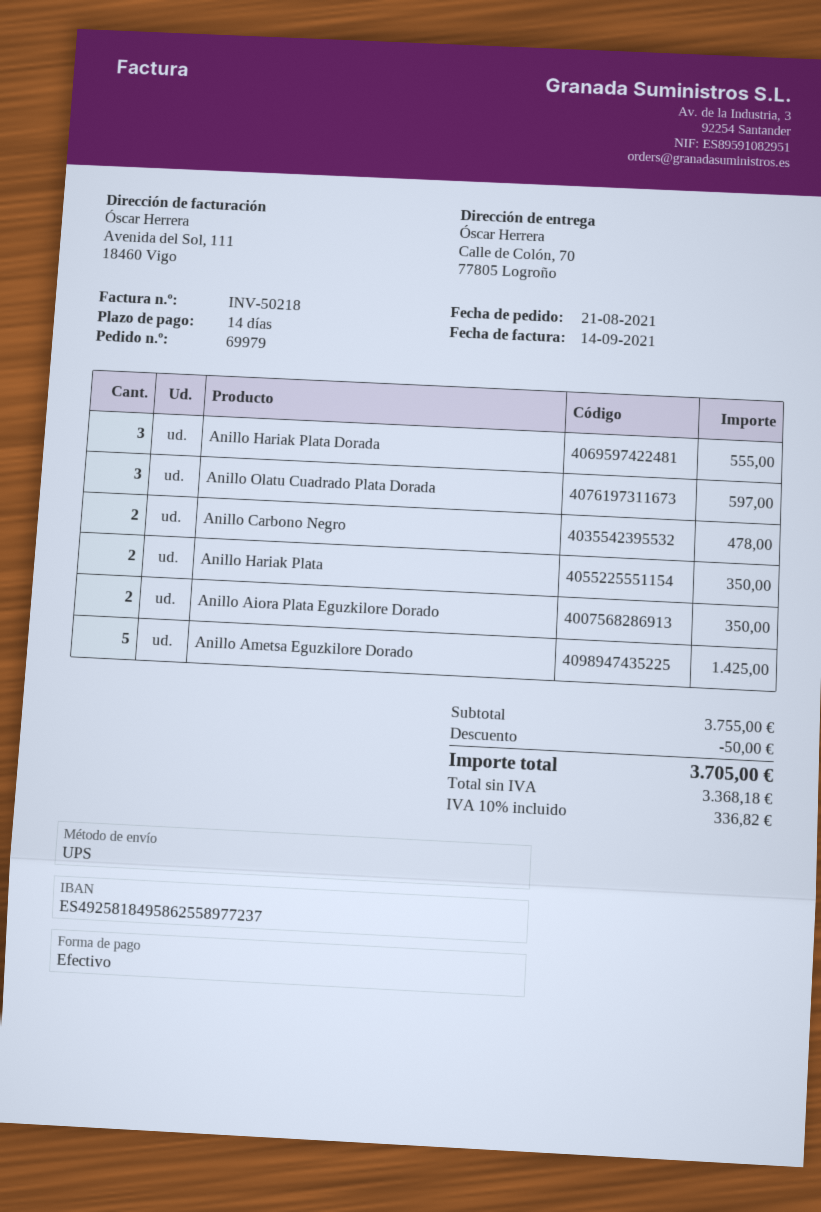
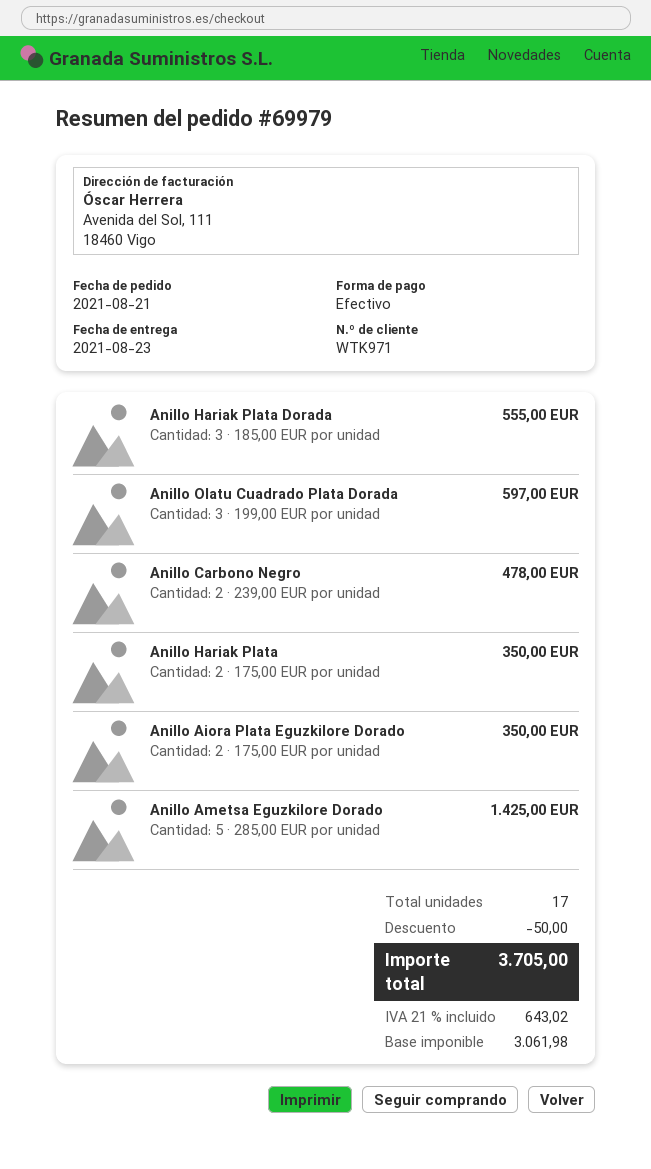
net: 3368.18 -> 3061.98
tax: 10% = 336.82 -> 21% = 643.02

